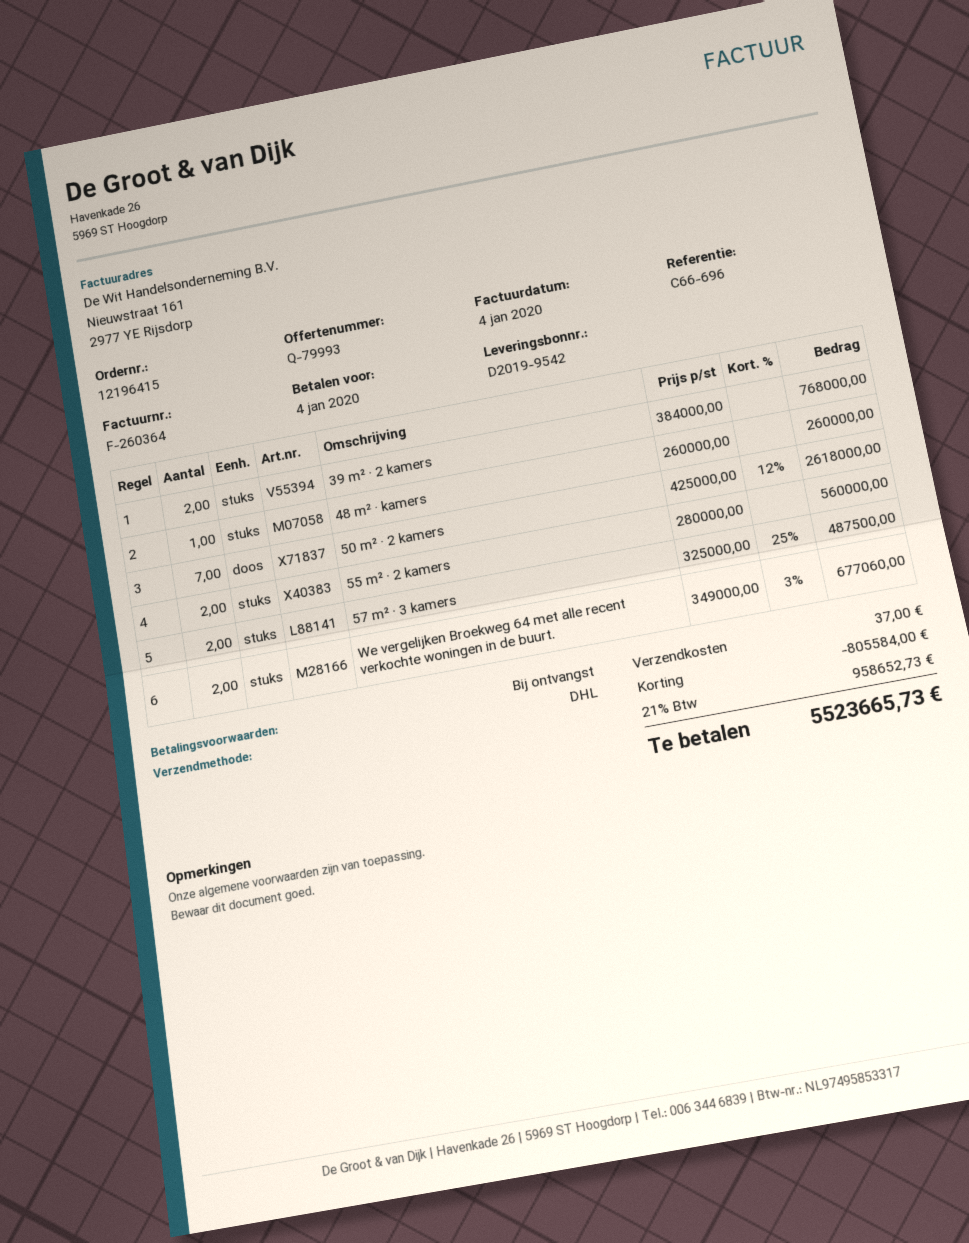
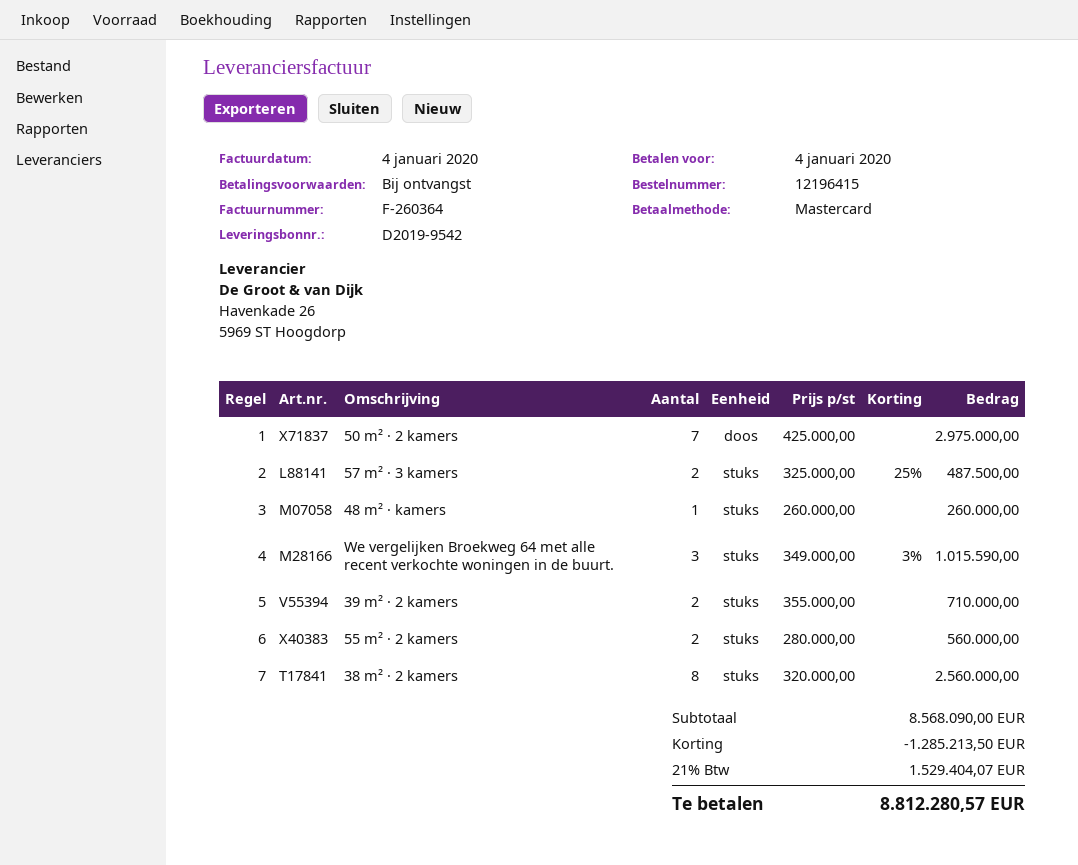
39 m² · 2 kamers: 2 x 384000.00 = 768000.00 -> 2 x 355000.00 = 710000.00
50 m² · 2 kamers: 7 x 425000.00 - 12% = 2618000.00 -> 7 x 425000.00 = 2975000.00
We vergelijken Broekweg 64 met alle recent verkochte woningen in de buurt.: 2 x 349000.00 - 3% = 677060.00 -> 3 x 349000.00 - 3% = 1015590.00
38 m² · 2 kamers: none -> 8 x 320000.00 = 2560000.00
discount: 805584.00 -> 1285213.50
shipping: 37.00 -> none
tax: 21% = 958652.73 -> 21% = 1529404.07
total: 5523665.73 -> 8812280.57

